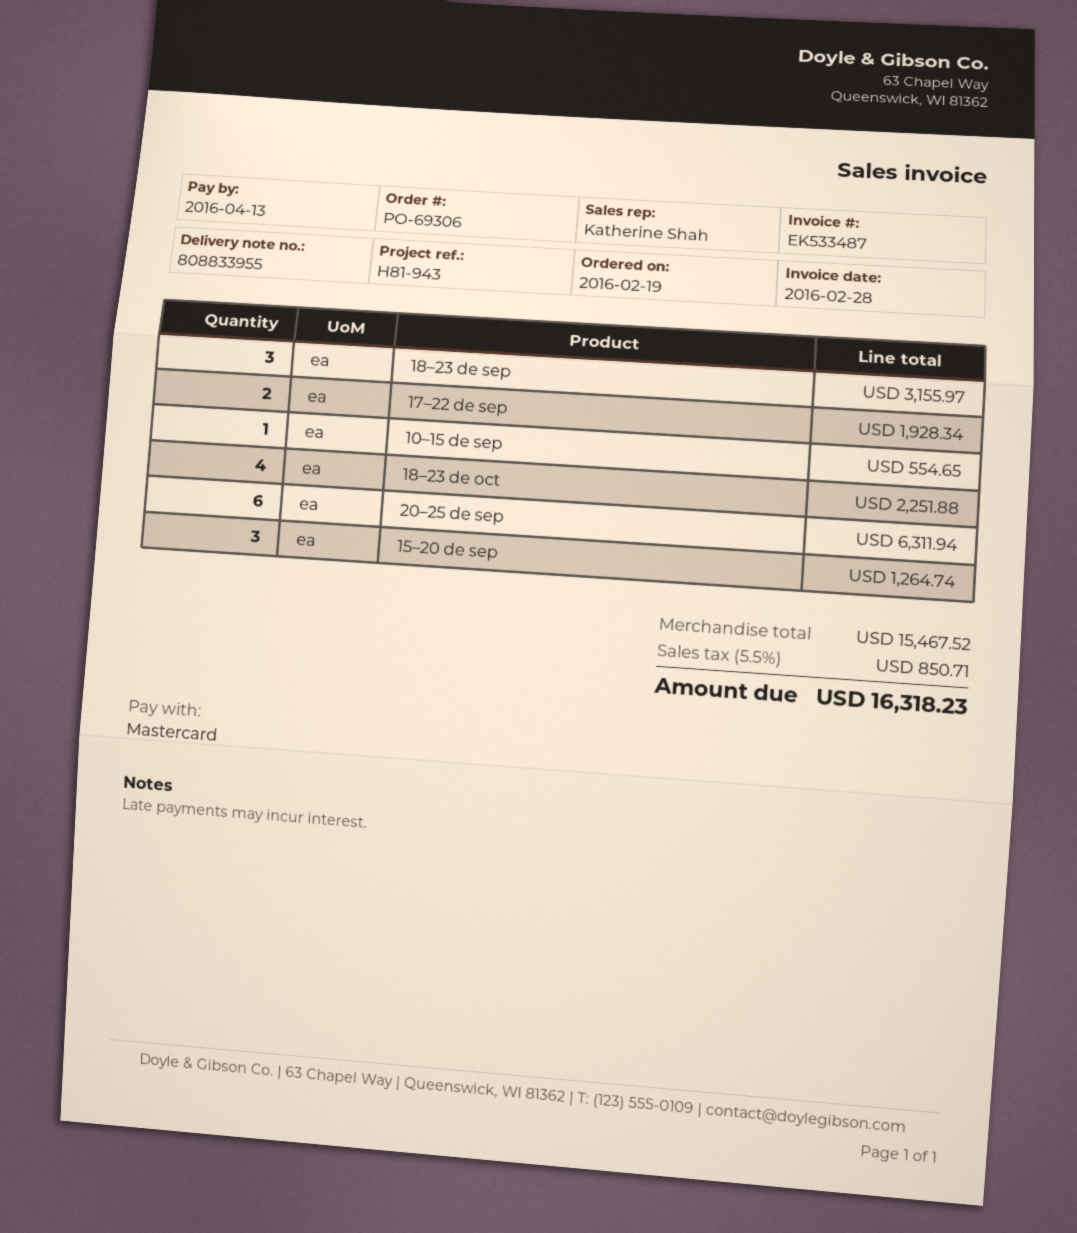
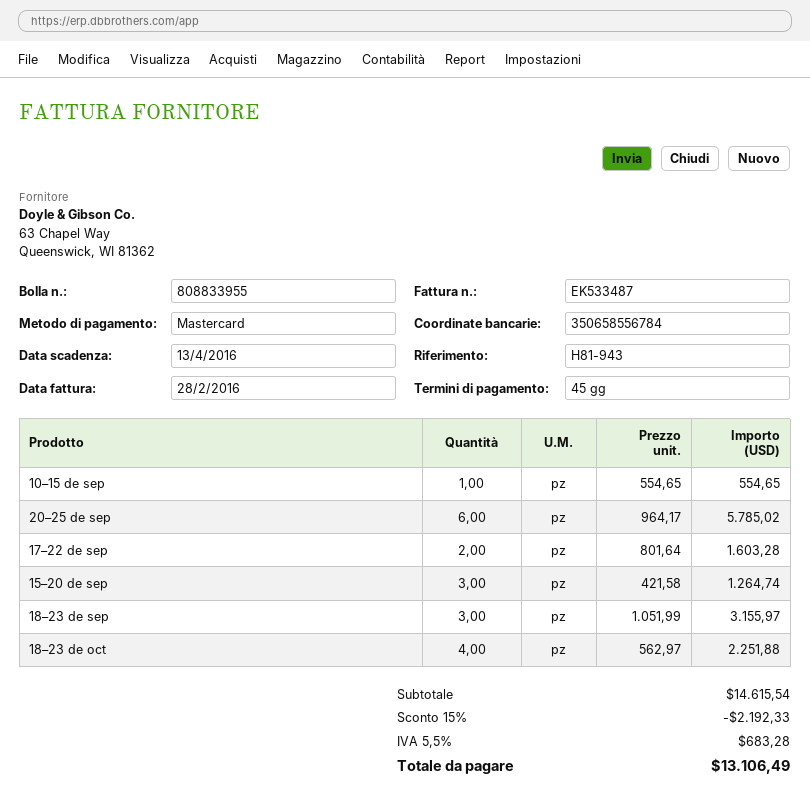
17–22 de sep: 2 for 1928.34 -> 2 for 1603.28
20–25 de sep: 6 for 6311.94 -> 6 for 5785.02
subtotal: 15467.52 -> 14615.54
discount: none -> 15% = 2192.33
tax: 5.5% = 850.71 -> 5.5% = 683.28
total: 16318.23 -> 13106.49

